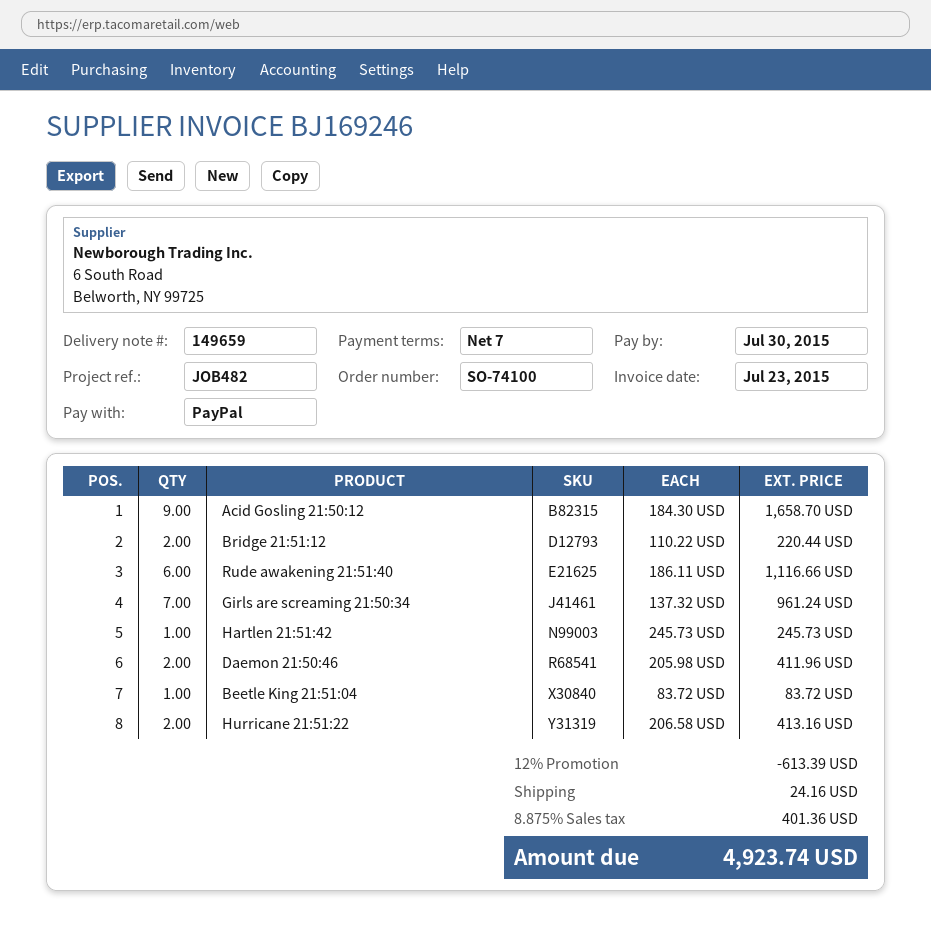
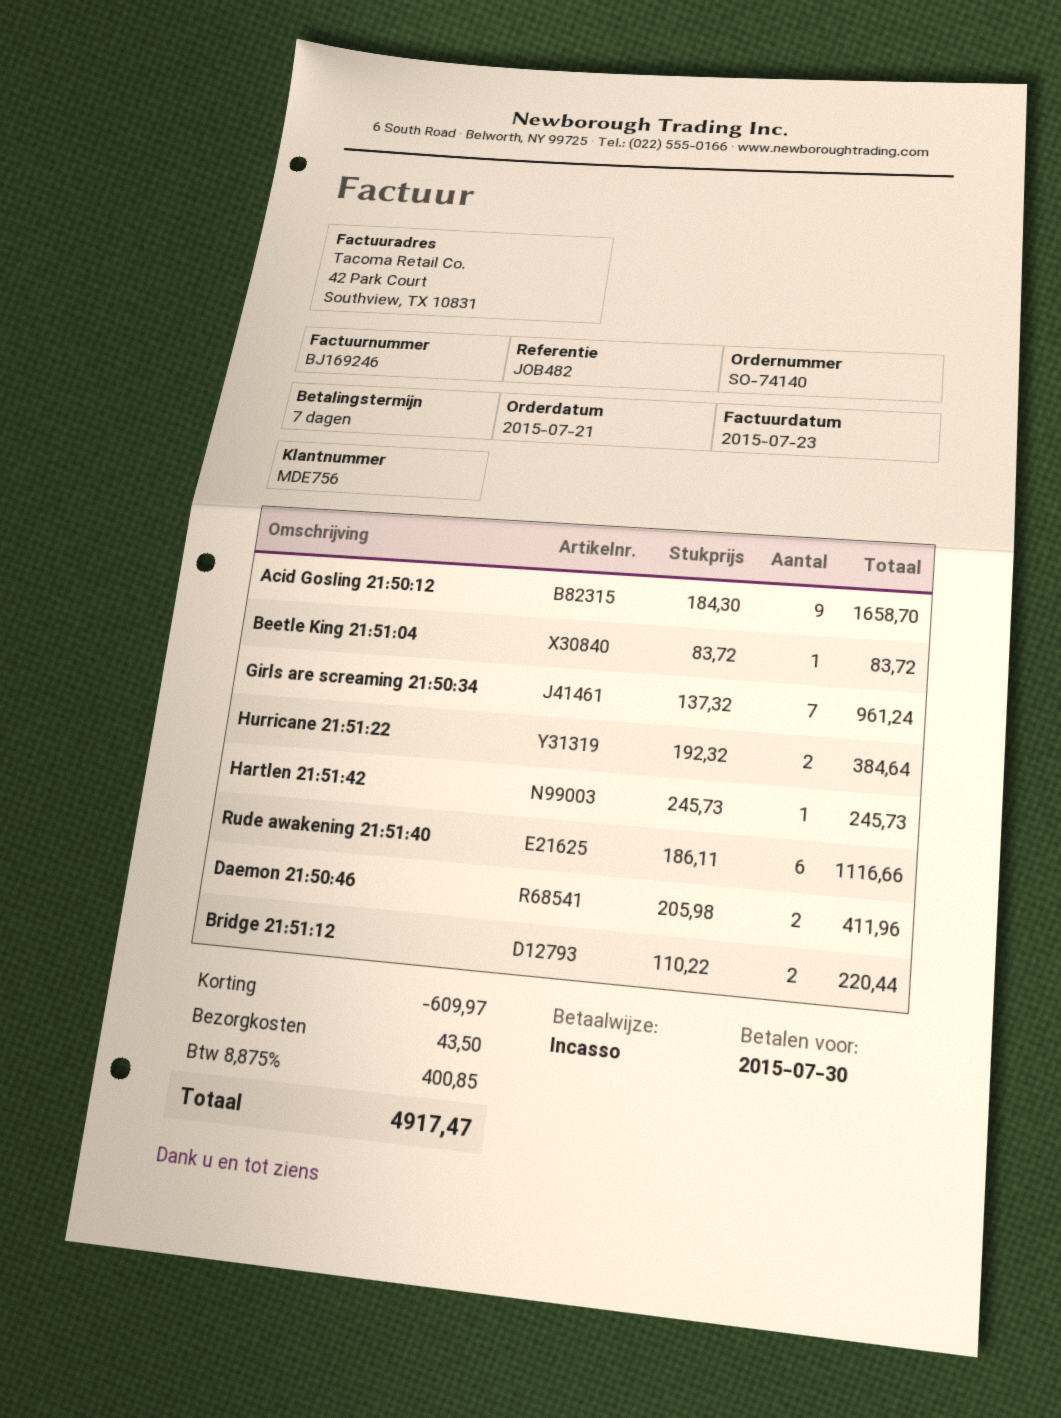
order number: SO-74100 -> SO-74140
payment method: PayPal -> direct debit
Hurricane 21:51:22: 2 x 206.58 = 413.16 -> 2 x 192.32 = 384.64
discount: 613.39 -> 609.97
shipping: 24.16 -> 43.50
tax: 8.875% = 401.36 -> 8.875% = 400.85
total: 4923.74 -> 4917.47

